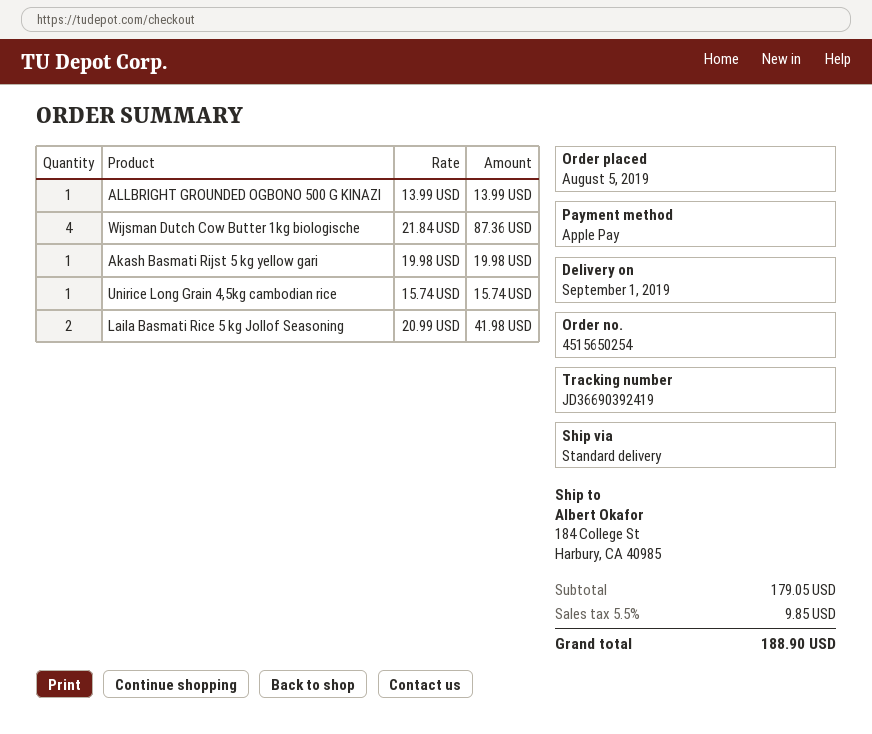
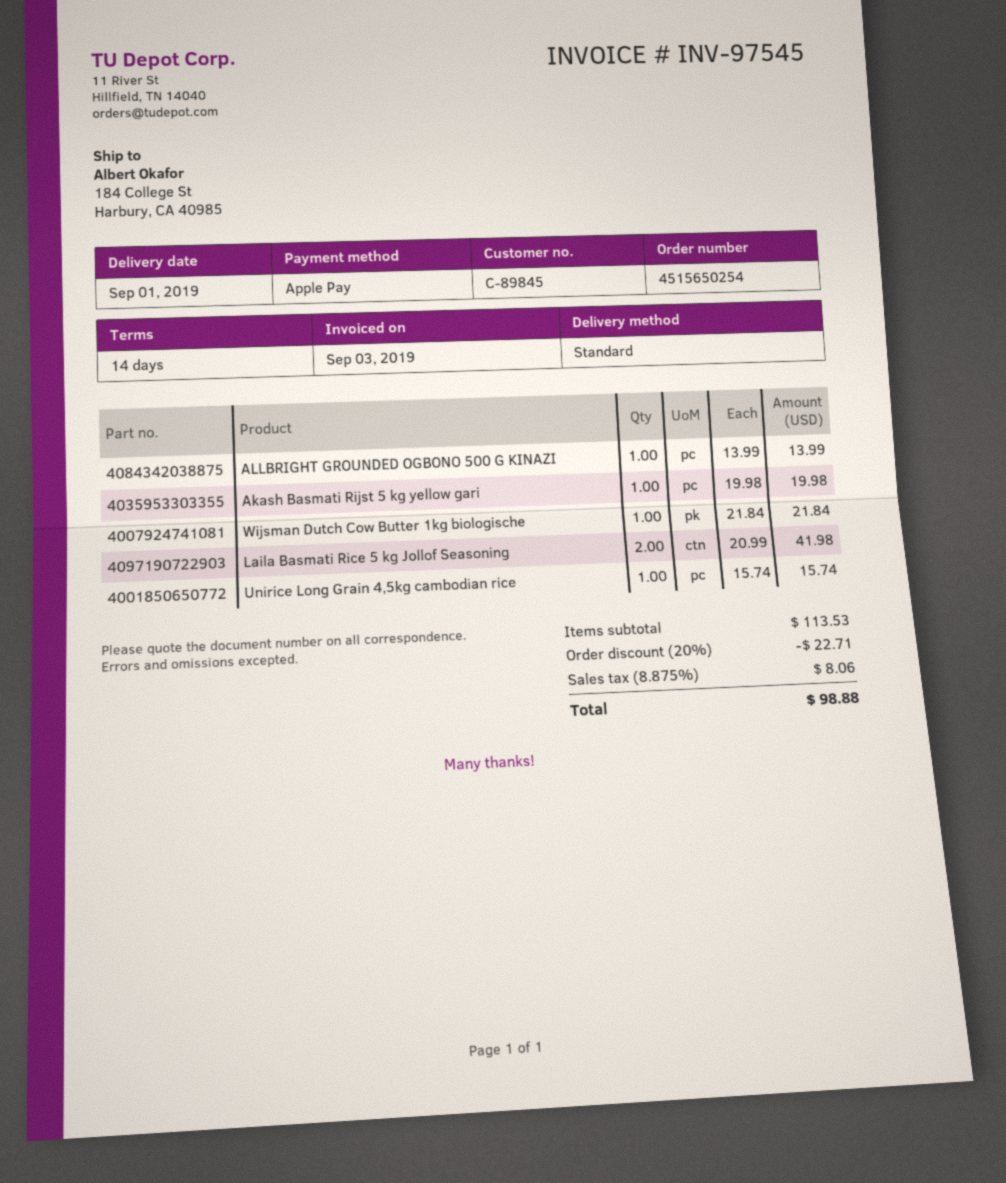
Wijsman Dutch Cow Butter 1kg biologische: 4 x 21.84 = 87.36 -> 1 x 21.84 = 21.84
subtotal: 179.05 -> 113.53
discount: none -> 20% = 22.71
tax: 5.5% = 9.85 -> 8.875% = 8.06
total: 188.90 -> 98.88

